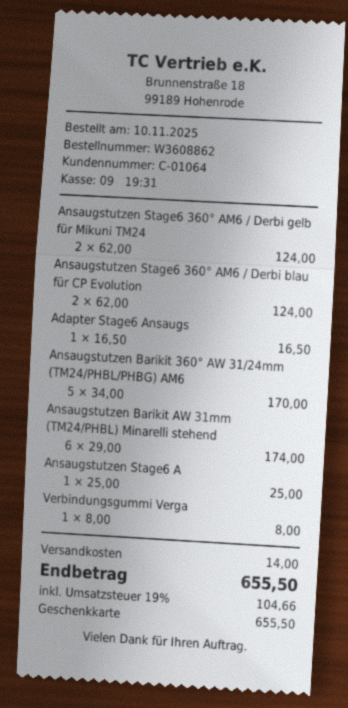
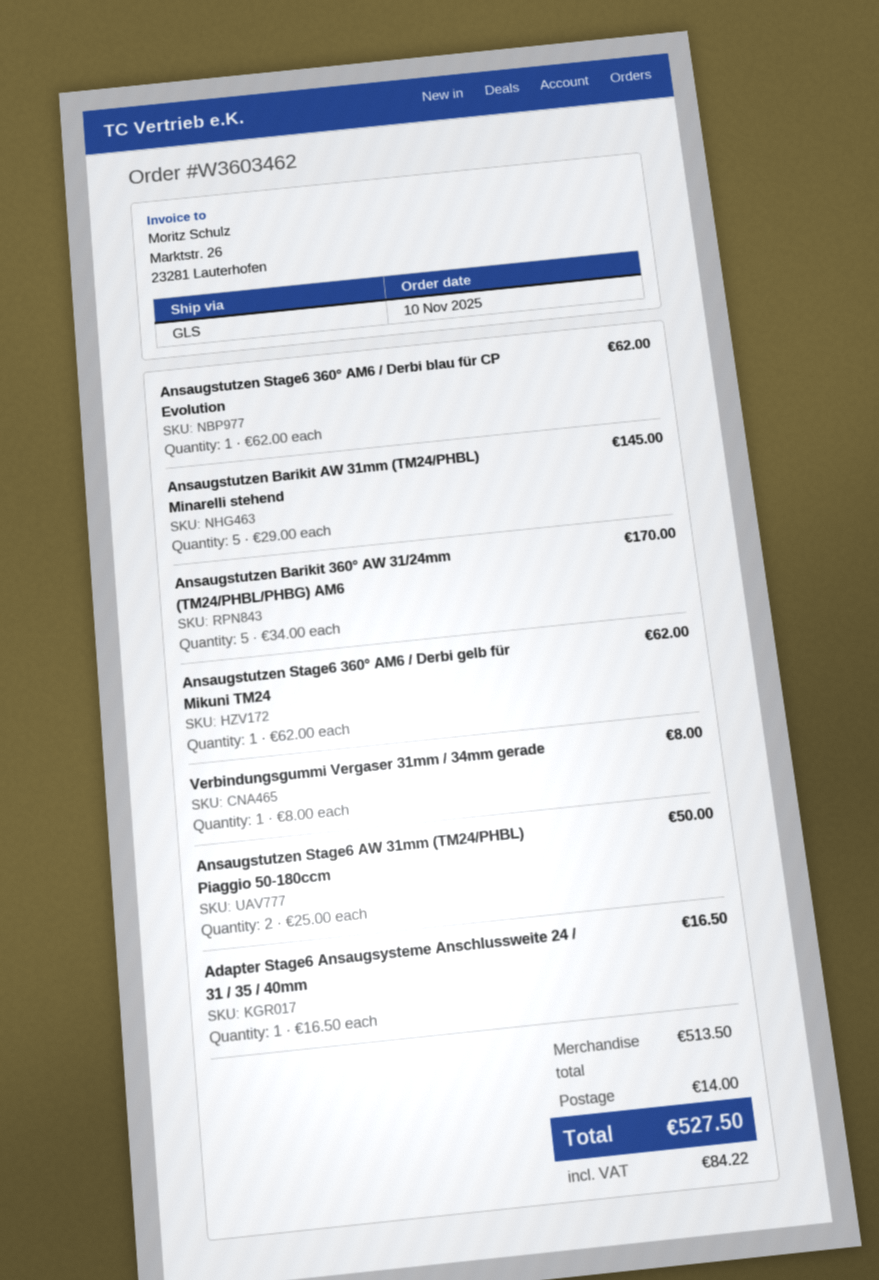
order number: W3608862 -> W3603462
Ansaugstutzen Stage6 360° AM6 / Derbi gelb für Mikuni TM24: 2 x 62.00 = 124.00 -> 1 x 62.00 = 62.00
Ansaugstutzen Stage6 360° AM6 / Derbi blau für CP Evolution: 2 x 62.00 = 124.00 -> 1 x 62.00 = 62.00
Ansaugstutzen Barikit AW 31mm (TM24/PHBL) Minarelli stehend: 6 x 29.00 = 174.00 -> 5 x 29.00 = 145.00
Ansaugstutzen Stage6 A: 1 x 25.00 = 25.00 -> 2 x 25.00 = 50.00
tax: 104.66 -> 84.22
total: 655.50 -> 527.50

